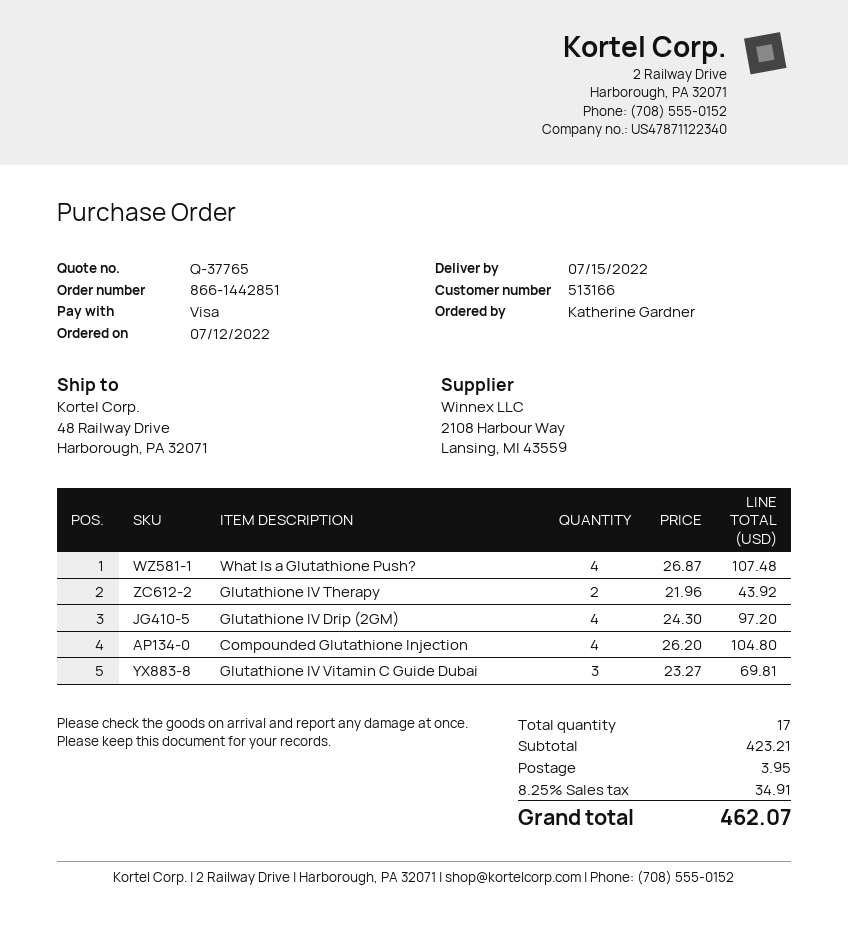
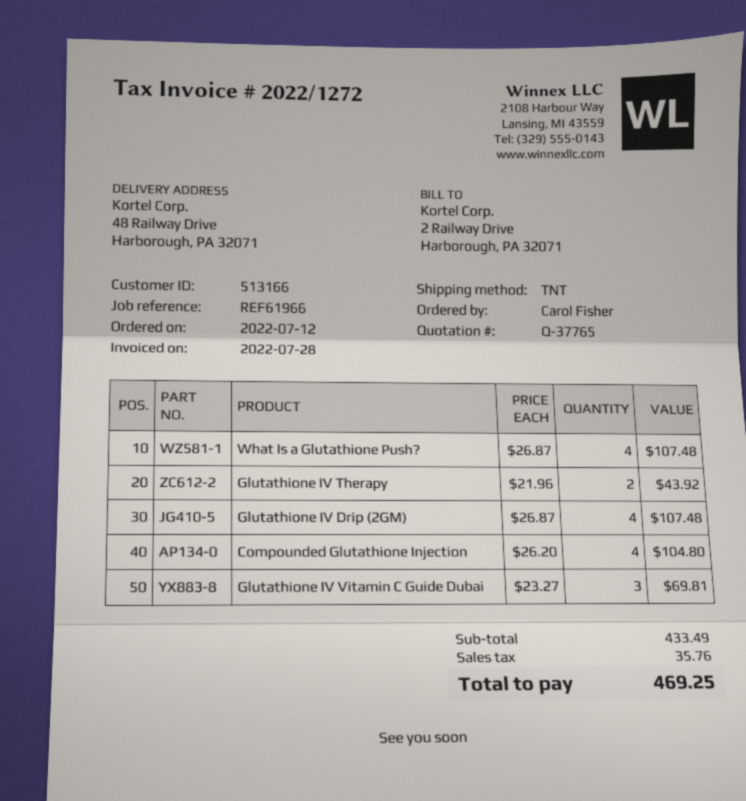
ordered by: Katherine Gardner -> Carol Fisher
Glutathione IV Drip (2GM): 4 x 24.30 = 97.20 -> 4 x 26.87 = 107.48
subtotal: 423.21 -> 433.49
shipping: 3.95 -> none
tax: 34.91 -> 35.76
total: 462.07 -> 469.25

